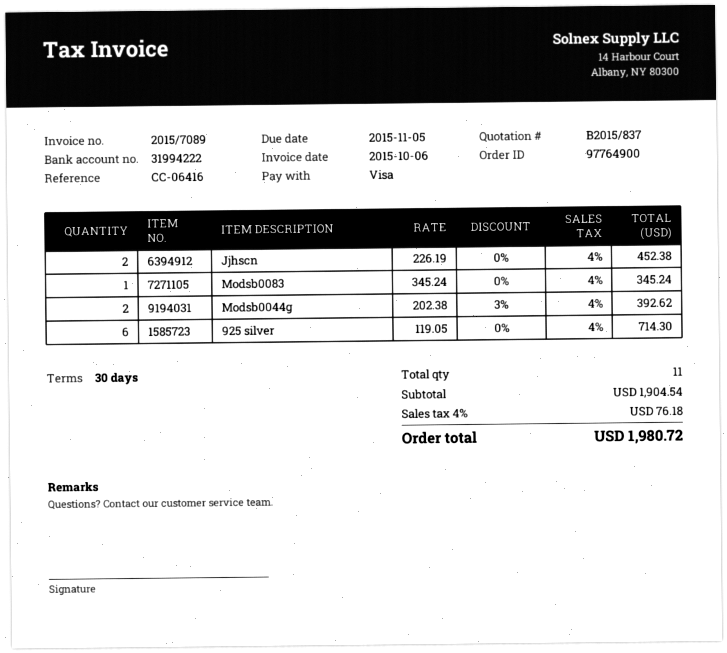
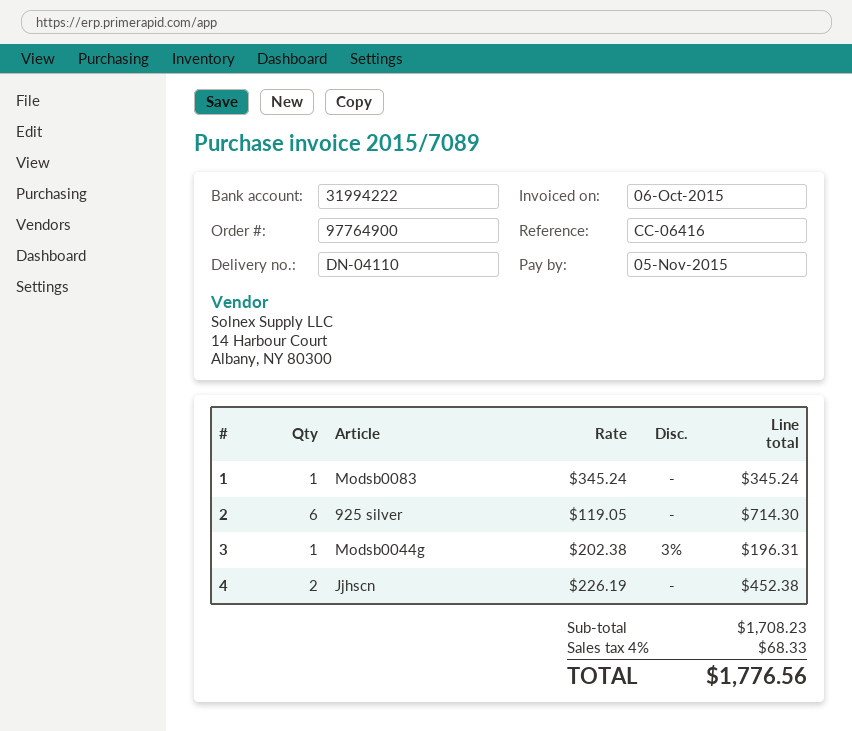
Modsb0044g: 2 x 202.38 - 3% = 392.62 -> 1 x 202.38 - 3% = 196.31
subtotal: 1904.54 -> 1708.23
tax: 4% = 76.18 -> 4% = 68.33
total: 1980.72 -> 1776.56

